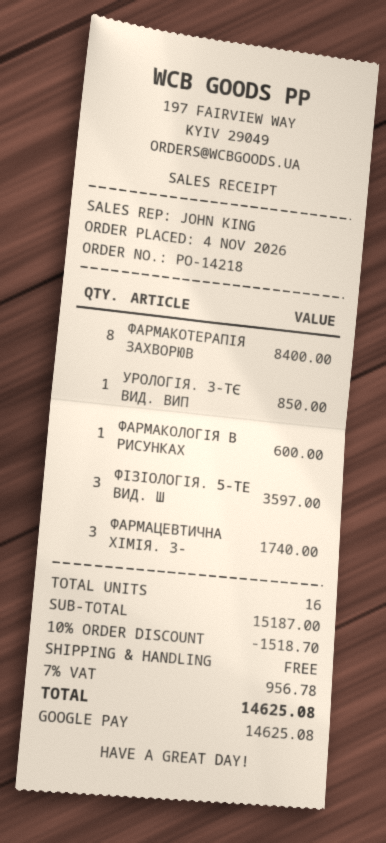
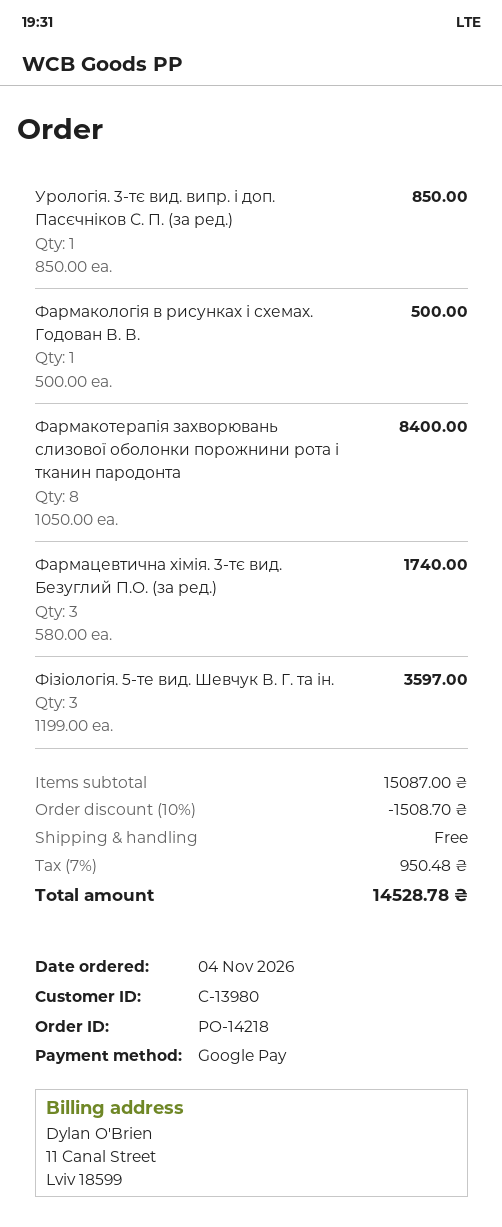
ФАРМАКОЛОГІЯ В РИСУНКАХ: 1 for 600.00 -> 1 for 500.00
subtotal: 15187.00 -> 15087.00
discount: 10% = 1518.70 -> 10% = 1508.70
tax: 7% = 956.78 -> 7% = 950.48
total: 14625.08 -> 14528.78

